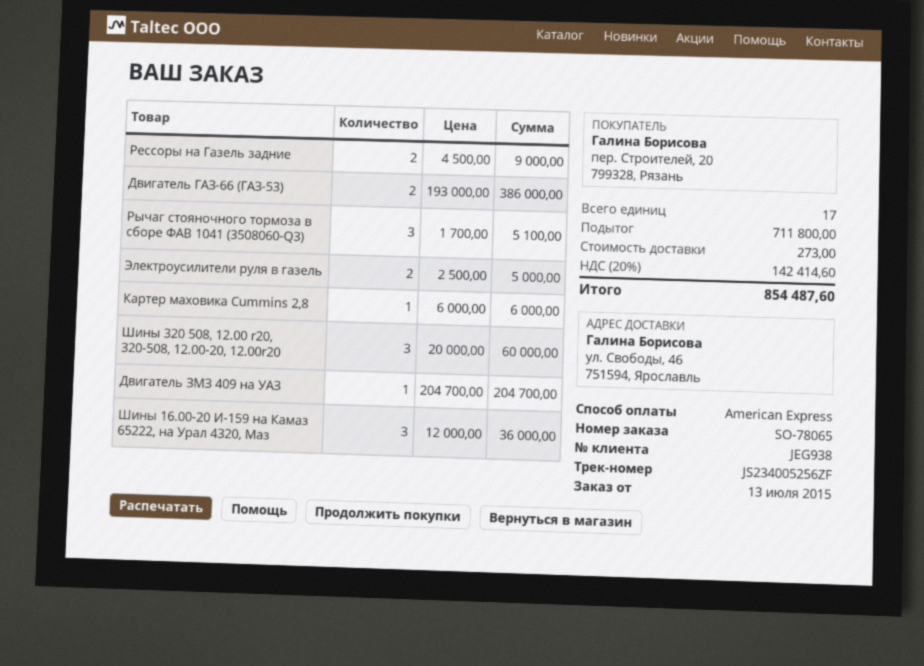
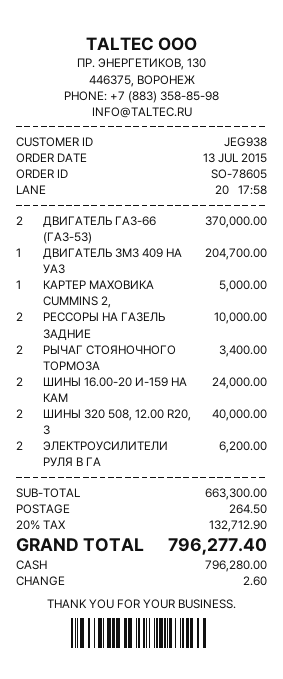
order number: SO-78065 -> SO-78605
payment method: American Express -> cash
Рессоры на Газель задние: 2 for 9000.00 -> 2 for 10000.00
Двигатель ГАЗ-66 (ГАЗ-53): 2 for 386000.00 -> 2 for 370000.00
Рычаг стояночного тормоза в сборе ФАВ 1041 (3508060-Q3): 3 for 5100.00 -> 2 for 3400.00
Электроусилители руля в газель: 2 for 5000.00 -> 2 for 6200.00
Картер маховика Cummins 2,8: 1 for 6000.00 -> 1 for 5000.00
Шины 320 508, 12.00 r20, 320-508, 12.00-20, 12.00r20: 3 for 60000.00 -> 2 for 40000.00
Шины 16.00-20 И-159 на Камаз 65222, на Урал 4320, Маз: 3 for 36000.00 -> 2 for 24000.00
subtotal: 711800.00 -> 663300.00
shipping: 273.00 -> 264.50
tax: 20% = 142414.60 -> 20% = 132712.90
total: 854487.60 -> 796277.40

